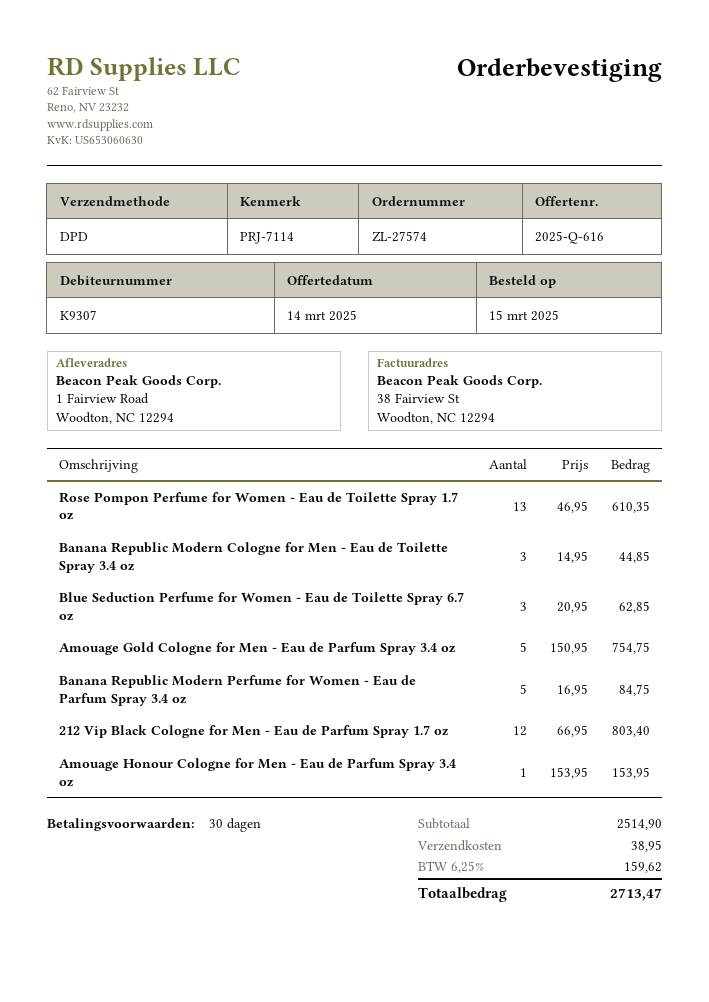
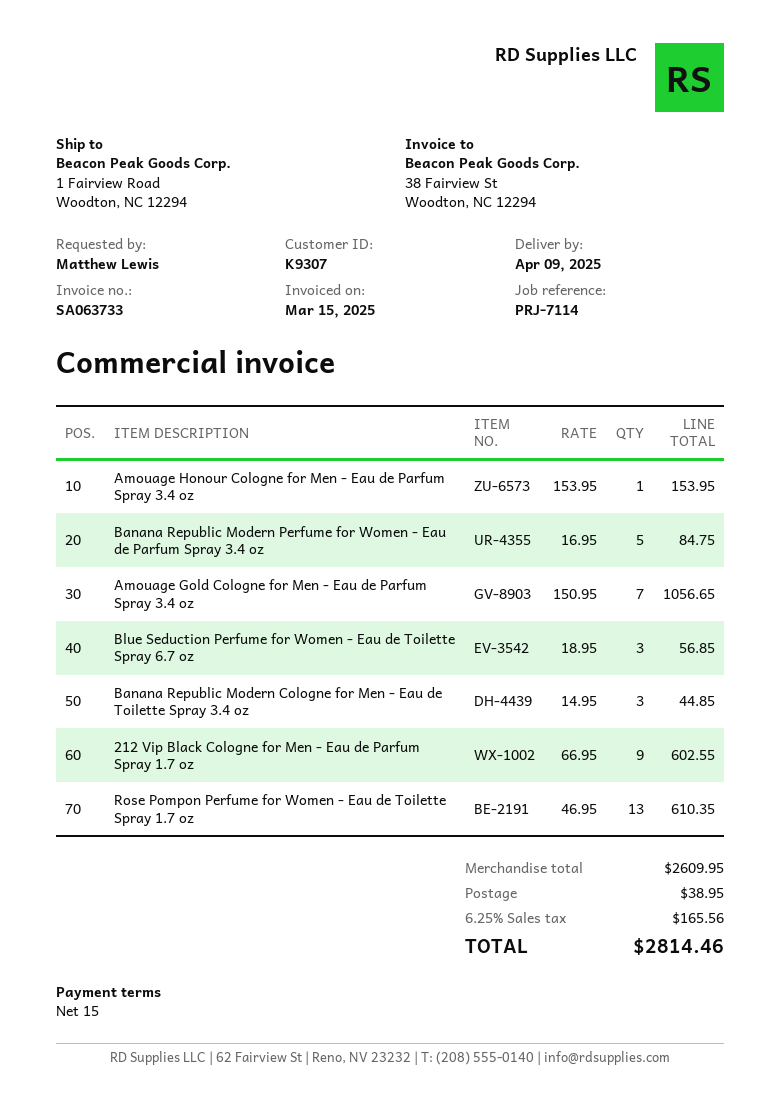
payment terms: 30 days -> 15 days
Blue Seduction Perfume for Women - Eau de Toilette Spray 6.7 oz: 3 x 20.95 = 62.85 -> 3 x 18.95 = 56.85
Amouage Gold Cologne for Men - Eau de Parfum Spray 3.4 oz: 5 x 150.95 = 754.75 -> 7 x 150.95 = 1056.65
212 Vip Black Cologne for Men - Eau de Parfum Spray 1.7 oz: 12 x 66.95 = 803.40 -> 9 x 66.95 = 602.55
subtotal: 2514.90 -> 2609.95
tax: 6.25% = 159.62 -> 6.25% = 165.56
total: 2713.47 -> 2814.46

